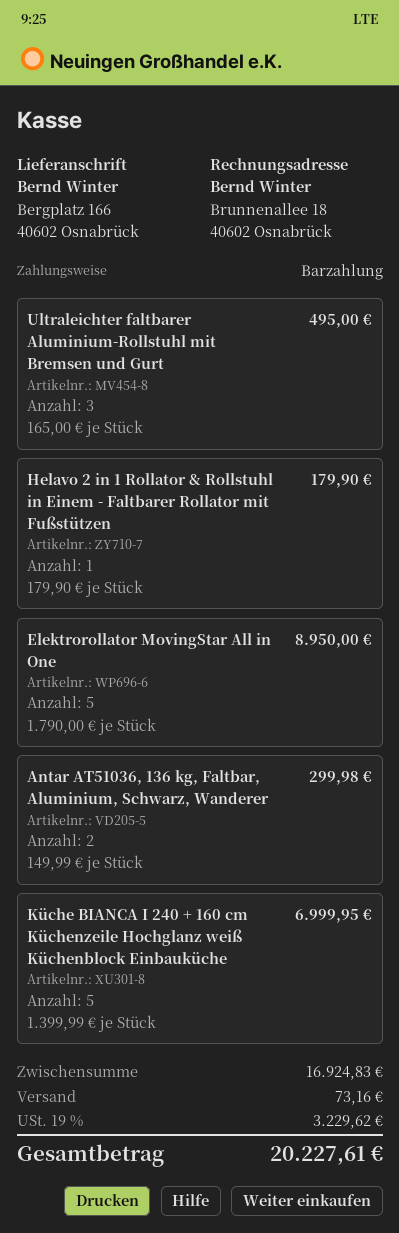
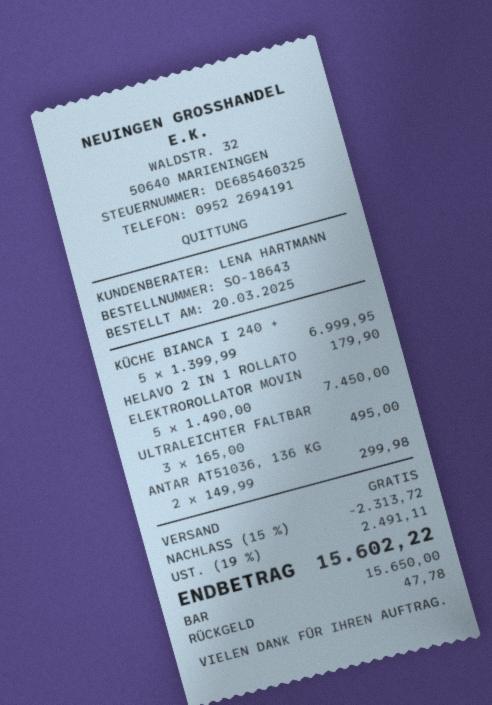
Elektrorollator MovingStar All in One: 5 x 1790.00 = 8950.00 -> 5 x 1490.00 = 7450.00
discount: none -> 15% = 2313.72
shipping: 73.16 -> 0.00
tax: 19% = 3229.62 -> 19% = 2491.11
total: 20227.61 -> 15602.22

